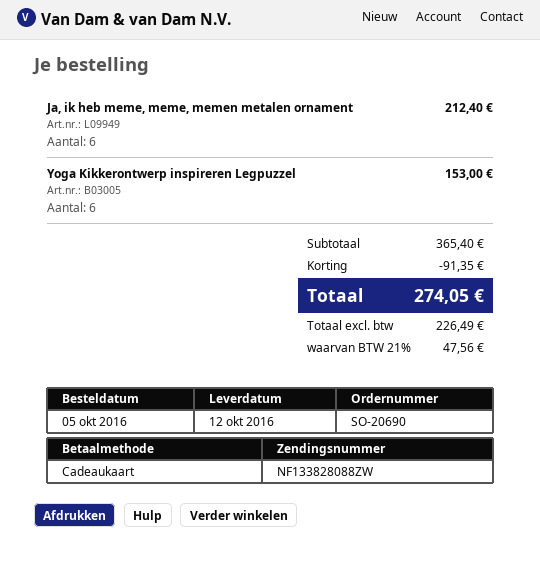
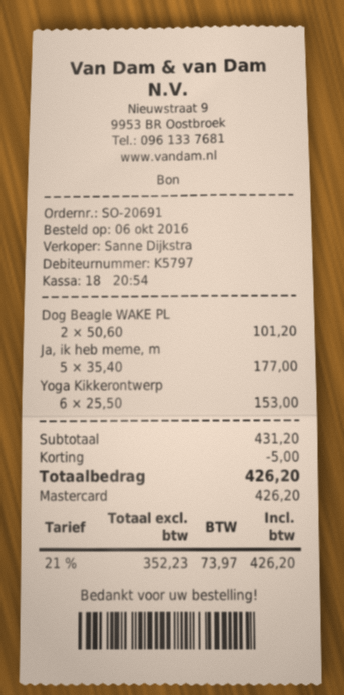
order number: SO-20690 -> SO-20691
order date: 2016-10-05 -> 2016-10-06
payment method: gift card -> Mastercard
Ja, ik heb meme, meme, memen metalen ornament: 6 for 212.40 -> 5 for 177.00
Dog Beagle WAKE PL: none -> 2 for 101.20
subtotal: 365.40 -> 431.20
discount: 91.35 -> 5.00
net: 226.49 -> 352.23
tax: 21% = 47.56 -> 21% = 73.97
total: 274.05 -> 426.20

